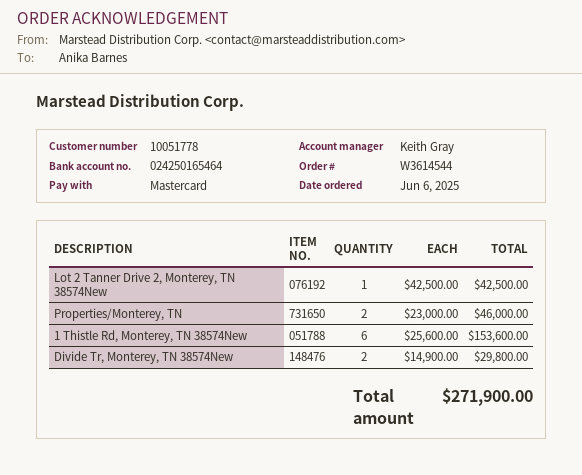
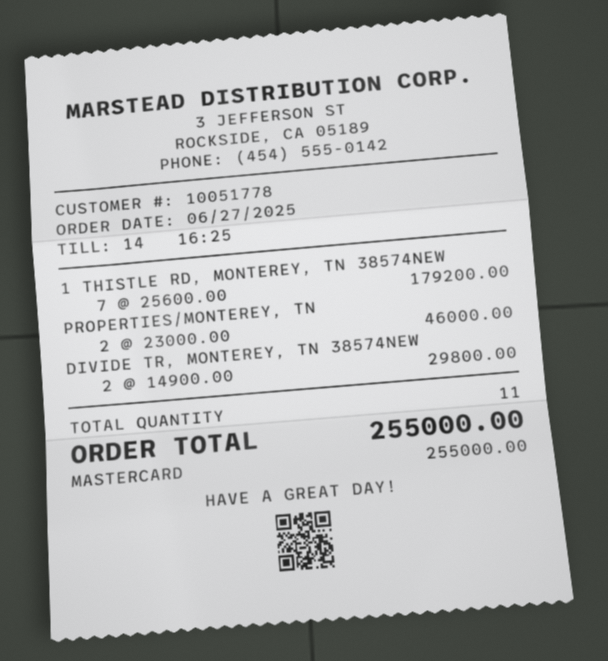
order date: 2025-06-06 -> 2025-06-27
Lot 2 Tanner Drive 2, Monterey, TN 38574New: 1 x 42500.00 = 42500.00 -> none
1 Thistle Rd, Monterey, TN 38574New: 6 x 25600.00 = 153600.00 -> 7 x 25600.00 = 179200.00
total: 271900.00 -> 255000.00

